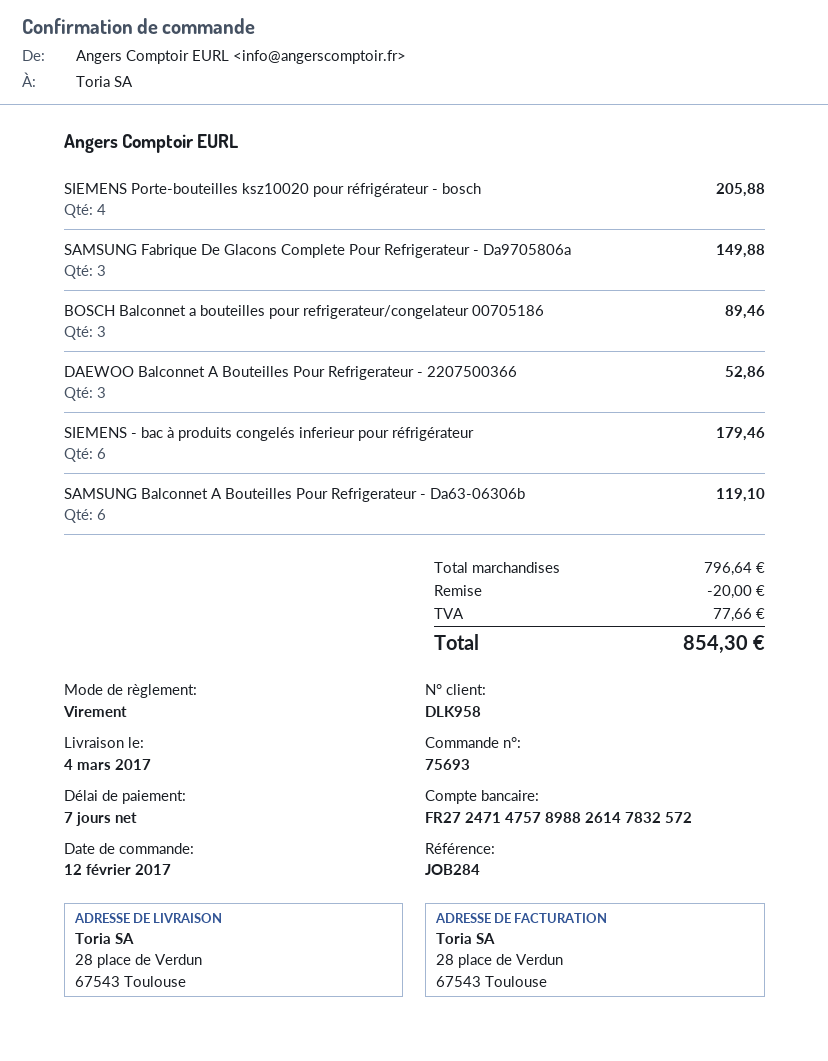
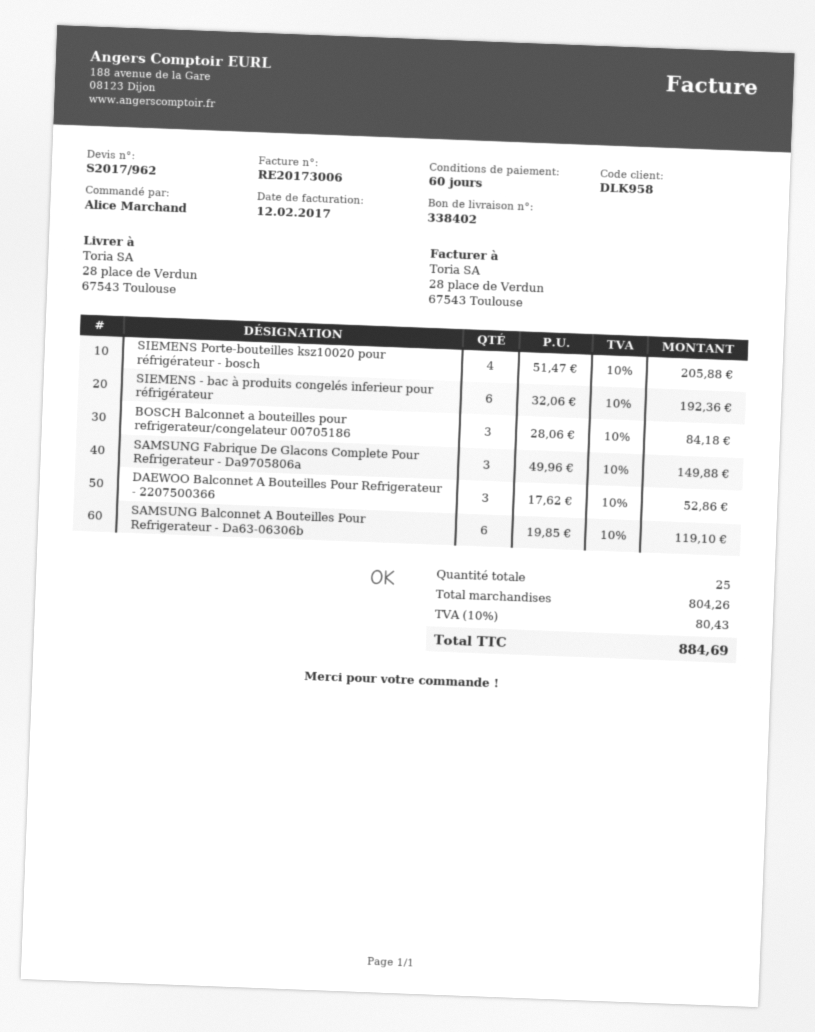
payment terms: 7 days -> 60 days
BOSCH Balconnet a bouteilles pour refrigerateur/congelateur 00705186: 3 for 89.46 -> 3 for 84.18
SIEMENS - bac à produits congelés inferieur pour réfrigérateur: 6 for 179.46 -> 6 for 192.36
subtotal: 796.64 -> 804.26
discount: 20.00 -> none
tax: 77.66 -> 80.43
total: 854.30 -> 884.69

